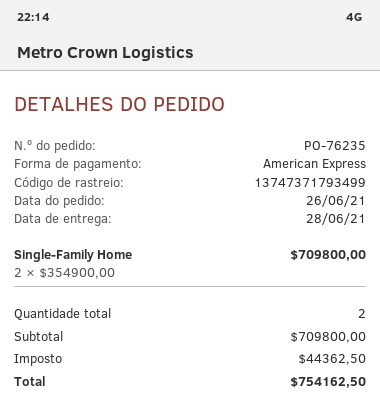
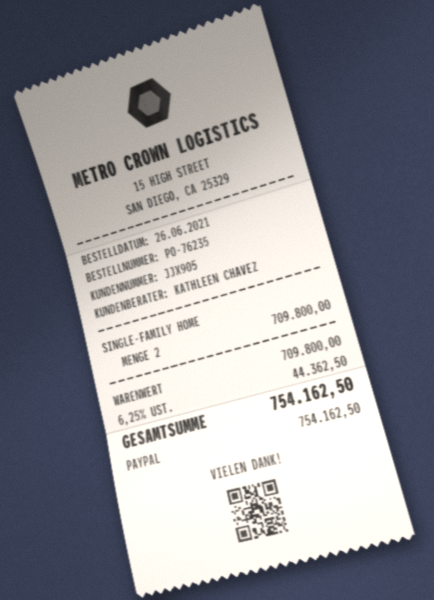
payment method: American Express -> PayPal

